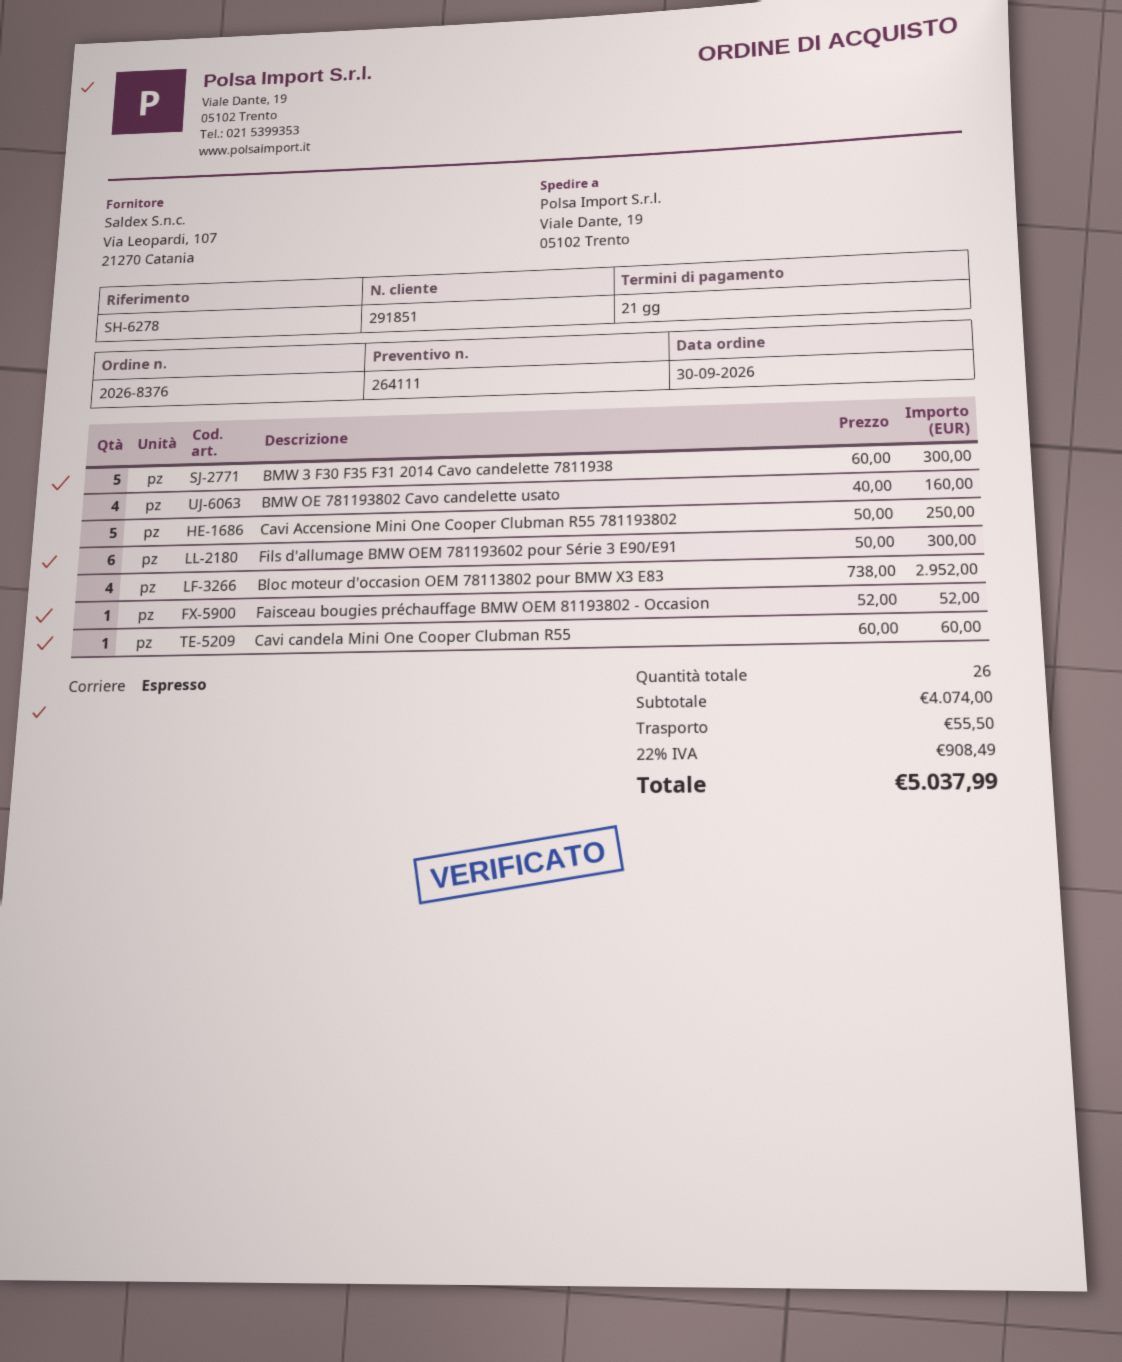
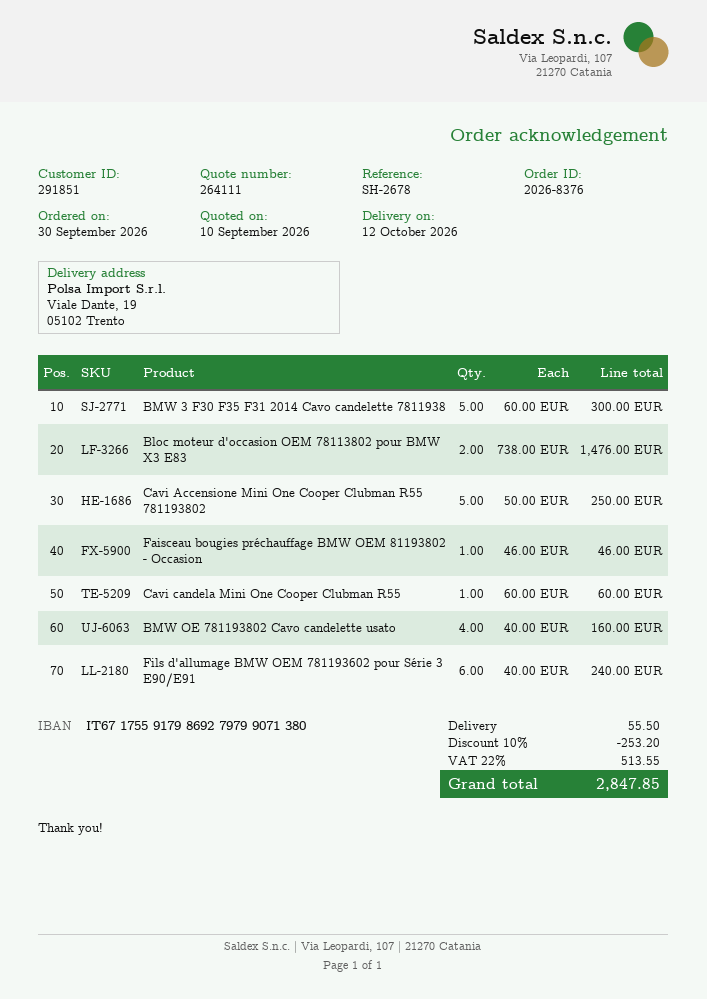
reference: SH-6278 -> SH-2678
Fils d'allumage BMW OEM 781193602 pour Série 3 E90/E91: 6 x 50.00 = 300.00 -> 6 x 40.00 = 240.00
Bloc moteur d'occasion OEM 78113802 pour BMW X3 E83: 4 x 738.00 = 2952.00 -> 2 x 738.00 = 1476.00
Faisceau bougies préchauffage BMW OEM 81193802 - Occasion: 1 x 52.00 = 52.00 -> 1 x 46.00 = 46.00
discount: none -> 10% = 253.20
tax: 22% = 908.49 -> 22% = 513.55
total: 5037.99 -> 2847.85

